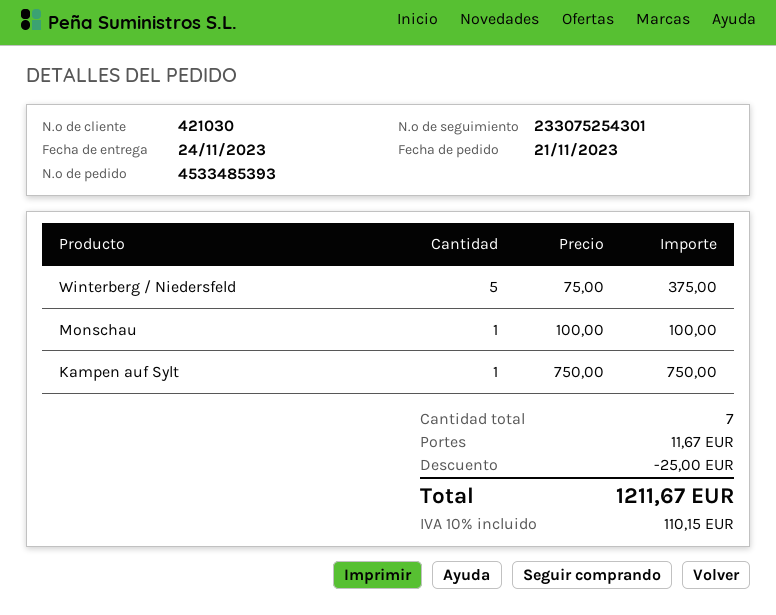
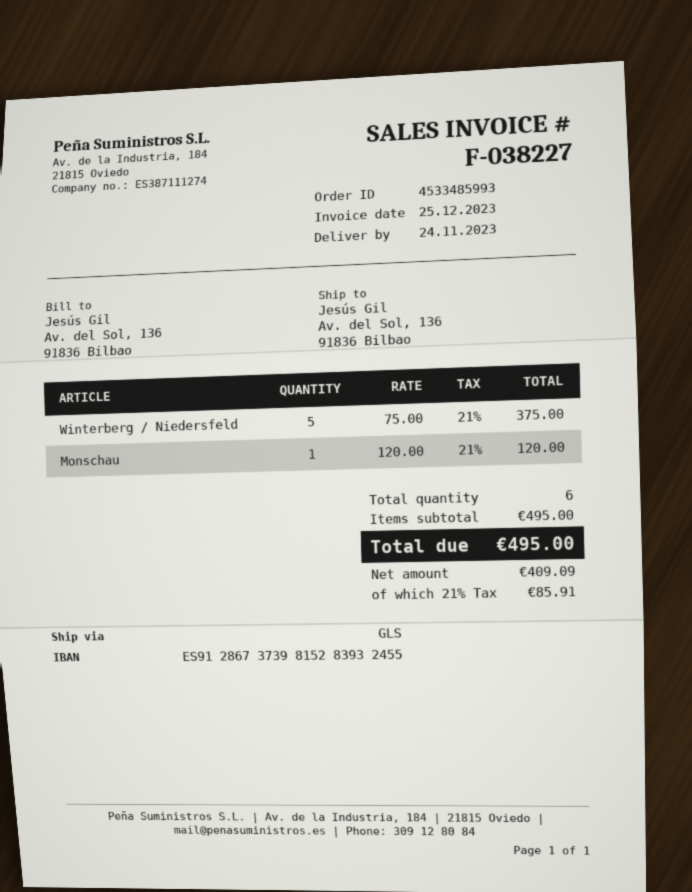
order number: 4533485393 -> 4533485993
Monschau: 1 x 100.00 = 100.00 -> 1 x 120.00 = 120.00
Kampen auf Sylt: 1 x 750.00 = 750.00 -> none
total quantity: 7 -> 6
discount: 25.00 -> none
shipping: 11.67 -> none
tax: 10% = 110.15 -> 21% = 85.91
total: 1211.67 -> 495.00

